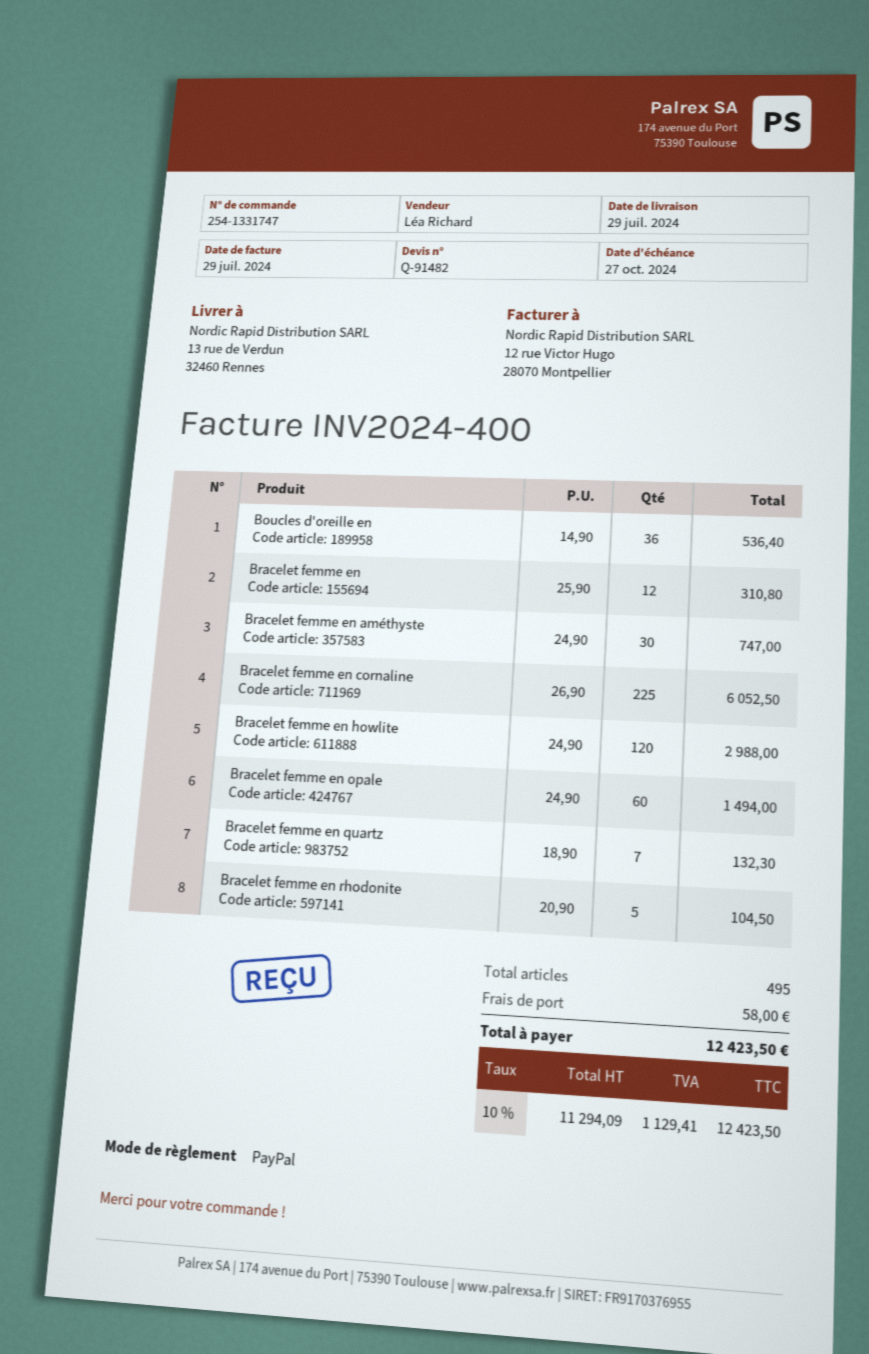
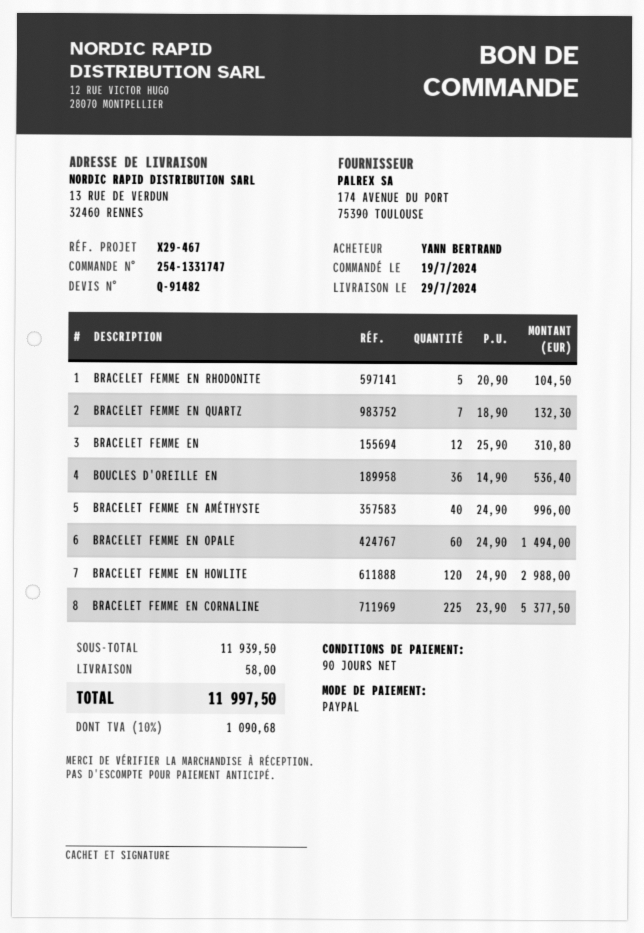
Bracelet femme en améthyste: 30 x 24.90 = 747.00 -> 40 x 24.90 = 996.00
Bracelet femme en cornaline: 225 x 26.90 = 6052.50 -> 225 x 23.90 = 5377.50
tax: 10% = 1129.41 -> 10% = 1090.68
total: 12423.50 -> 11997.50

